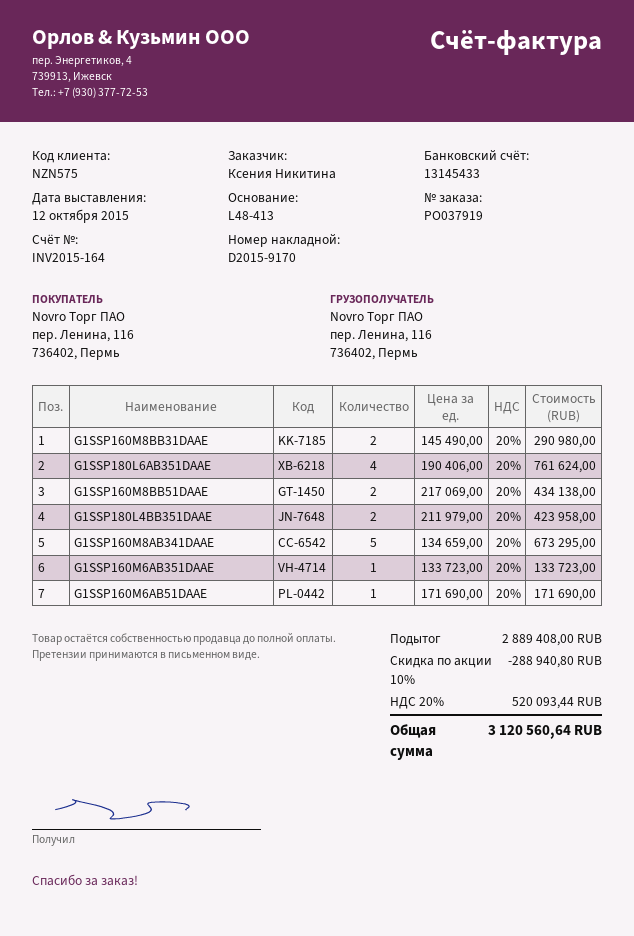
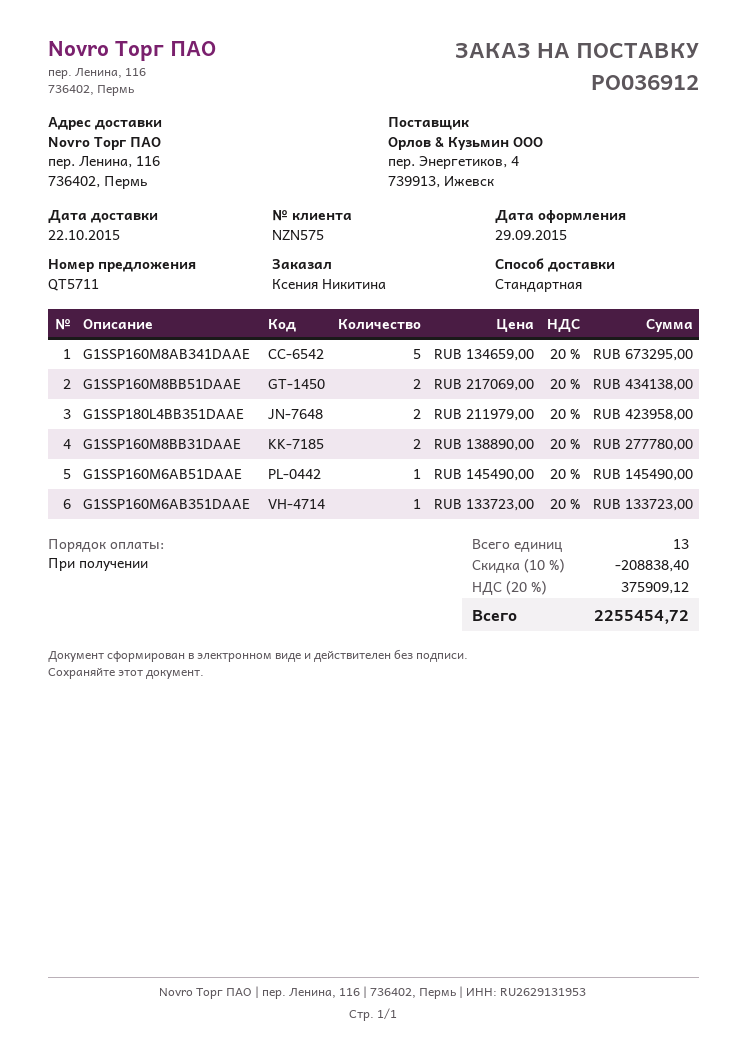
order number: PO037919 -> PO036912
G1SSP160M8BB31DAAE: 2 x 145490.00 = 290980.00 -> 2 x 138890.00 = 277780.00
G1SSP180L6AB351DAAE: 4 x 190406.00 = 761624.00 -> none
G1SSP160M6AB51DAAE: 1 x 171690.00 = 171690.00 -> 1 x 145490.00 = 145490.00
discount: 10% = 288940.80 -> 10% = 208838.40
tax: 20% = 520093.44 -> 20% = 375909.12
total: 3120560.64 -> 2255454.72

